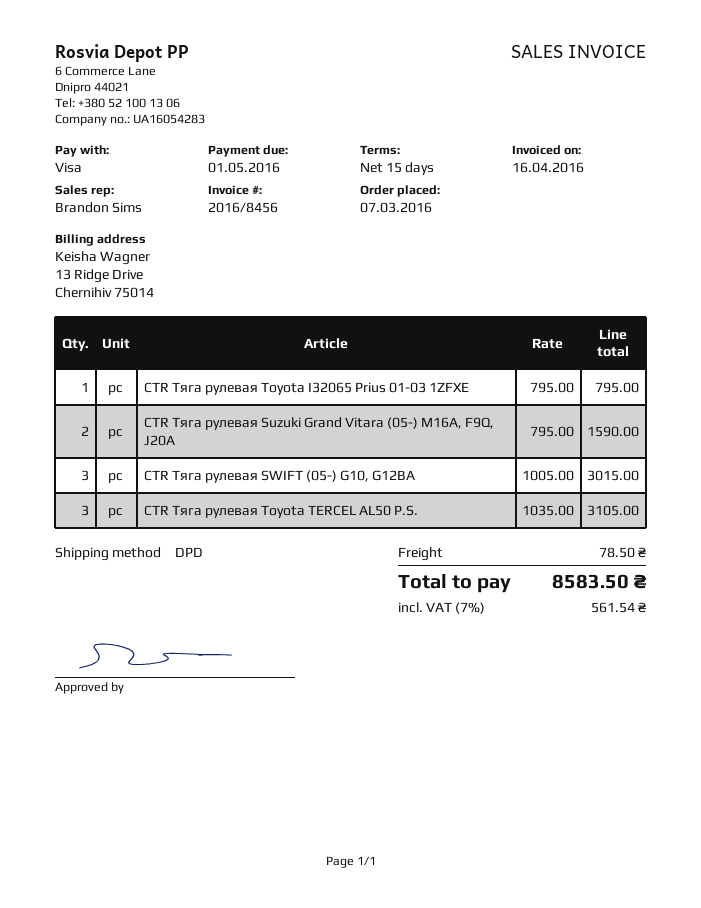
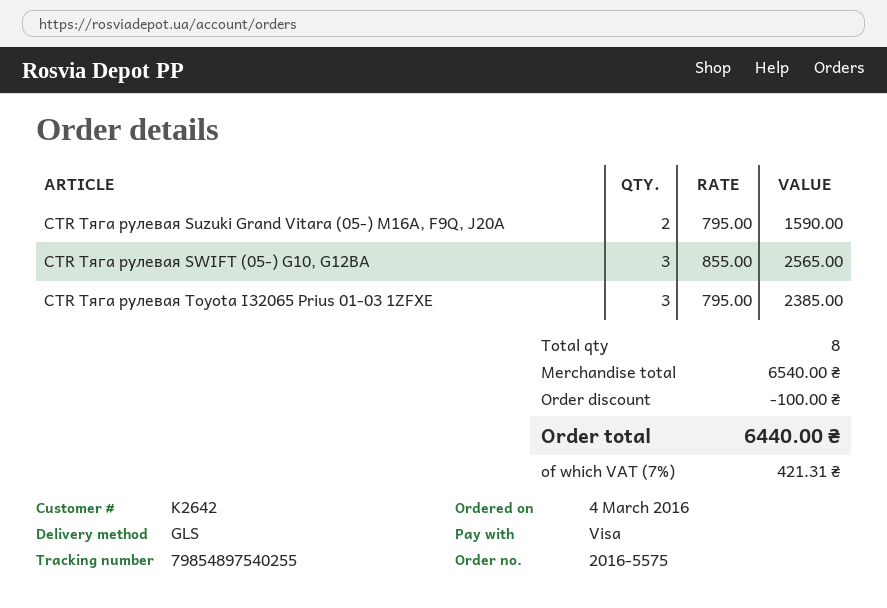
order date: 2016-03-07 -> 2016-03-04
shipping method: DPD -> GLS
CTR Тяга рулевая Toyota I32065 Prius 01-03 1ZFXE: 1 x 795.00 = 795.00 -> 3 x 795.00 = 2385.00
CTR Тяга рулевая SWIFT (05-) G10, G12BA: 3 x 1005.00 = 3015.00 -> 3 x 855.00 = 2565.00
CTR Тяга рулевая Toyota TERCEL AL50 P.S.: 3 x 1035.00 = 3105.00 -> none
discount: none -> 100.00
shipping: 78.50 -> none
tax: 7% = 561.54 -> 7% = 421.31
total: 8583.50 -> 6440.00

